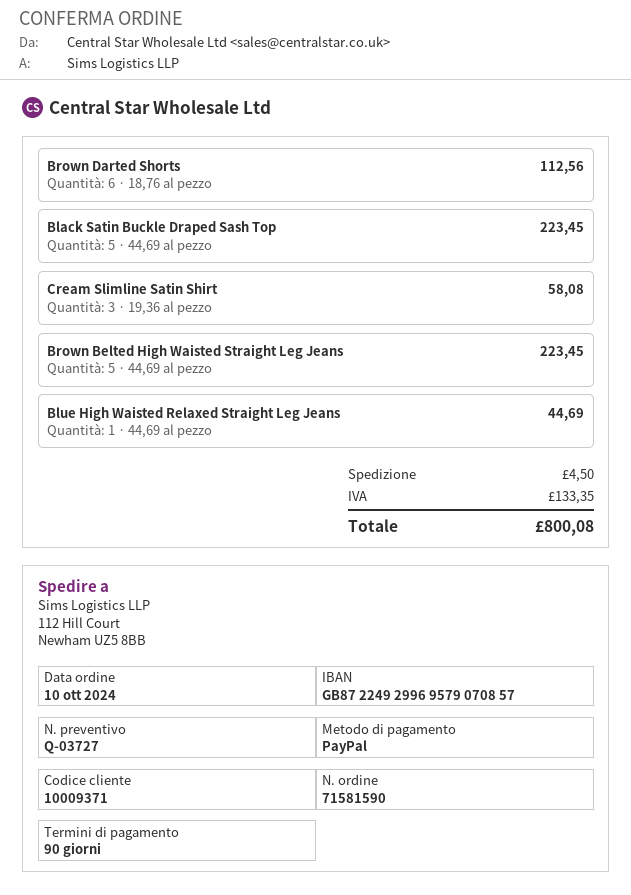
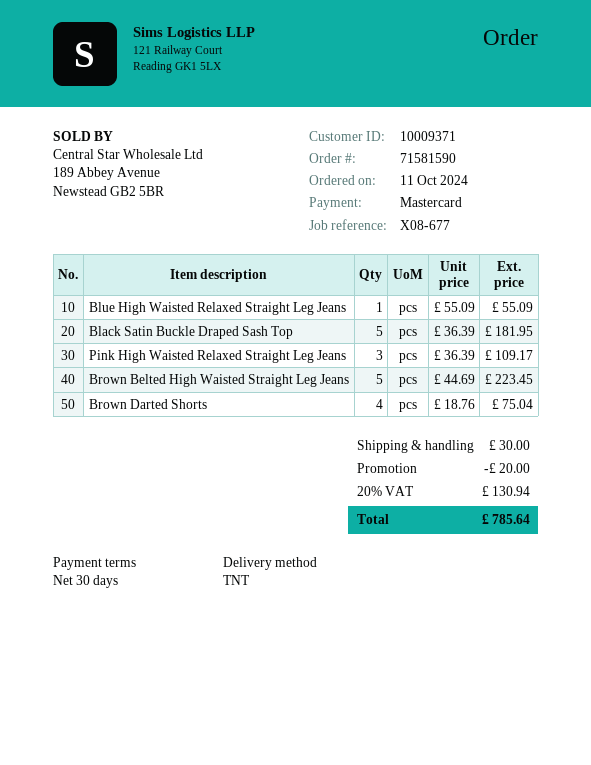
order date: 2024-10-10 -> 2024-10-11
payment terms: 90 days -> 30 days
payment method: PayPal -> Mastercard
Brown Darted Shorts: 6 x 18.76 = 112.56 -> 4 x 18.76 = 75.04
Black Satin Buckle Draped Sash Top: 5 x 44.69 = 223.45 -> 5 x 36.39 = 181.95
Cream Slimline Satin Shirt: 3 x 19.36 = 58.08 -> none
Blue High Waisted Relaxed Straight Leg Jeans: 1 x 44.69 = 44.69 -> 1 x 55.09 = 55.09
Pink High Waisted Relaxed Straight Leg Jeans: none -> 3 x 36.39 = 109.17
discount: none -> 20.00
shipping: 4.50 -> 30.00
tax: 133.35 -> 130.94
total: 800.08 -> 785.64

